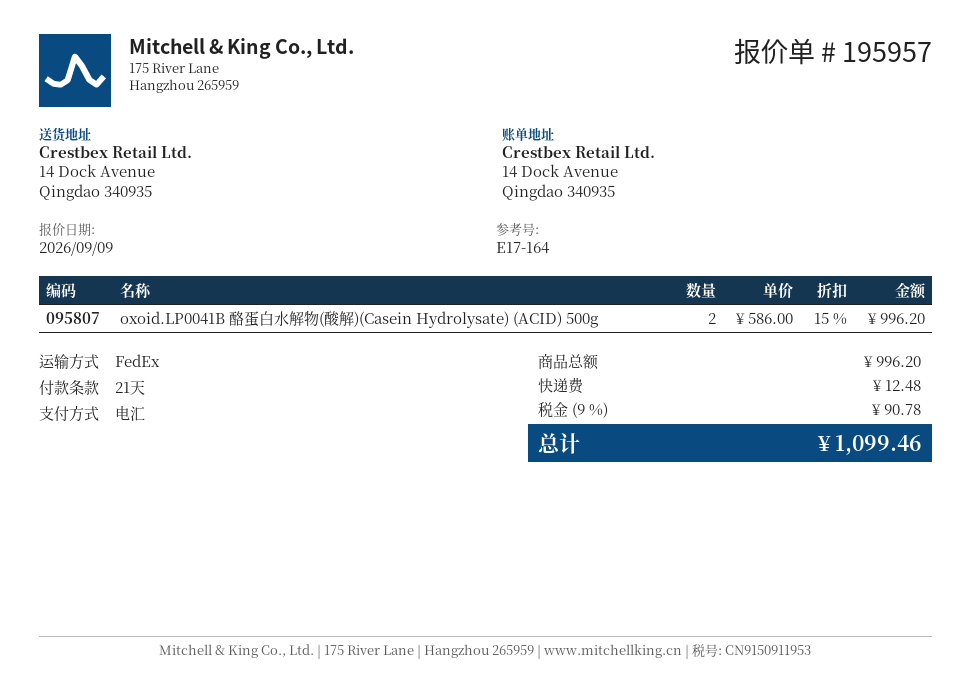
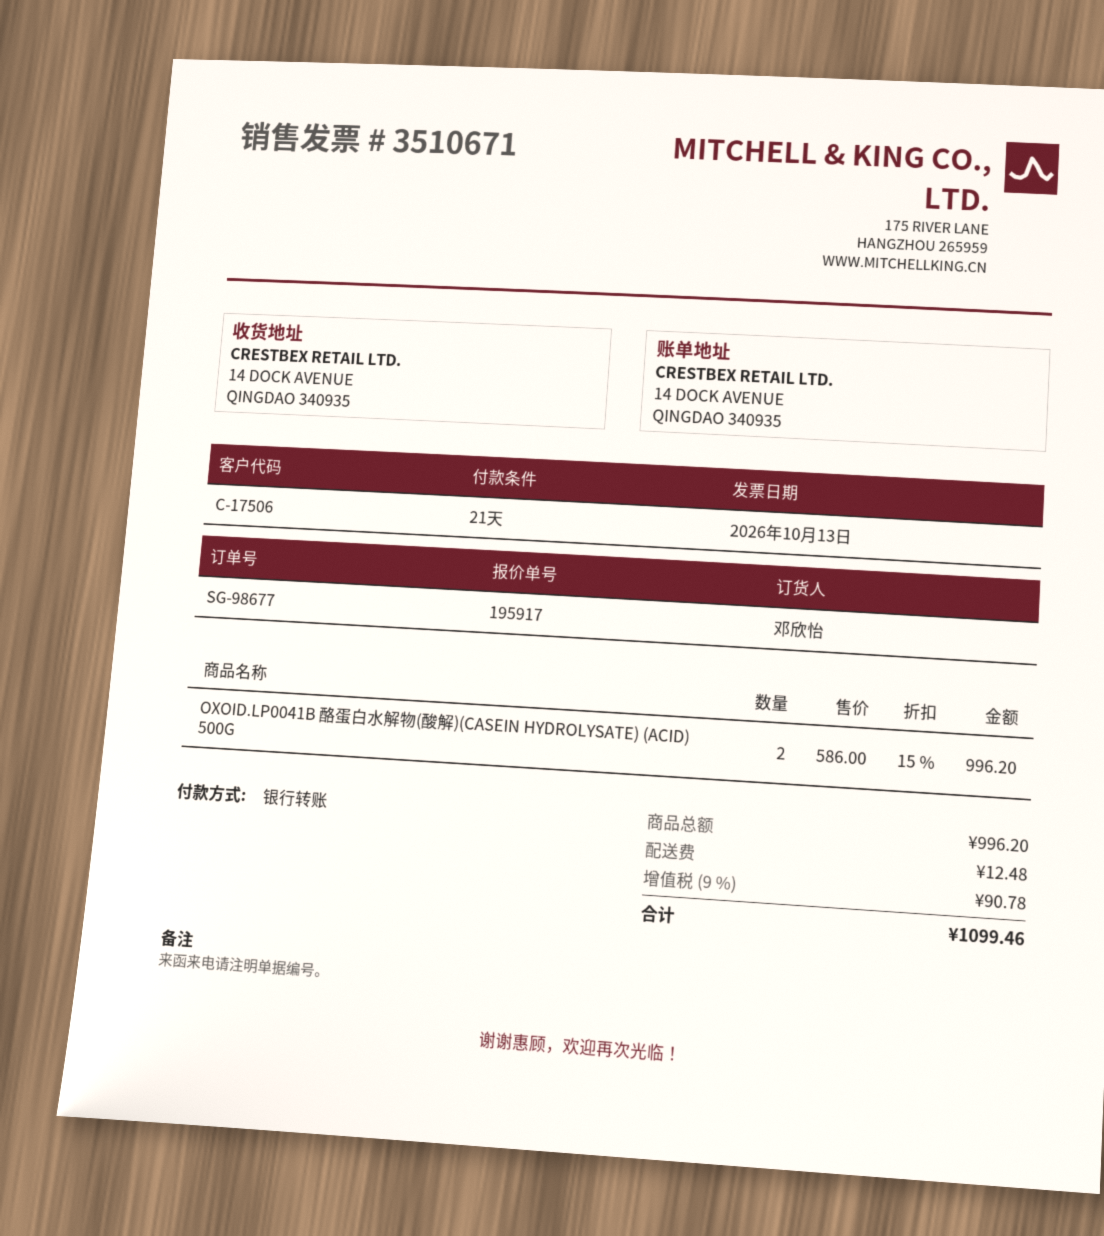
quote number: 195957 -> 195917

